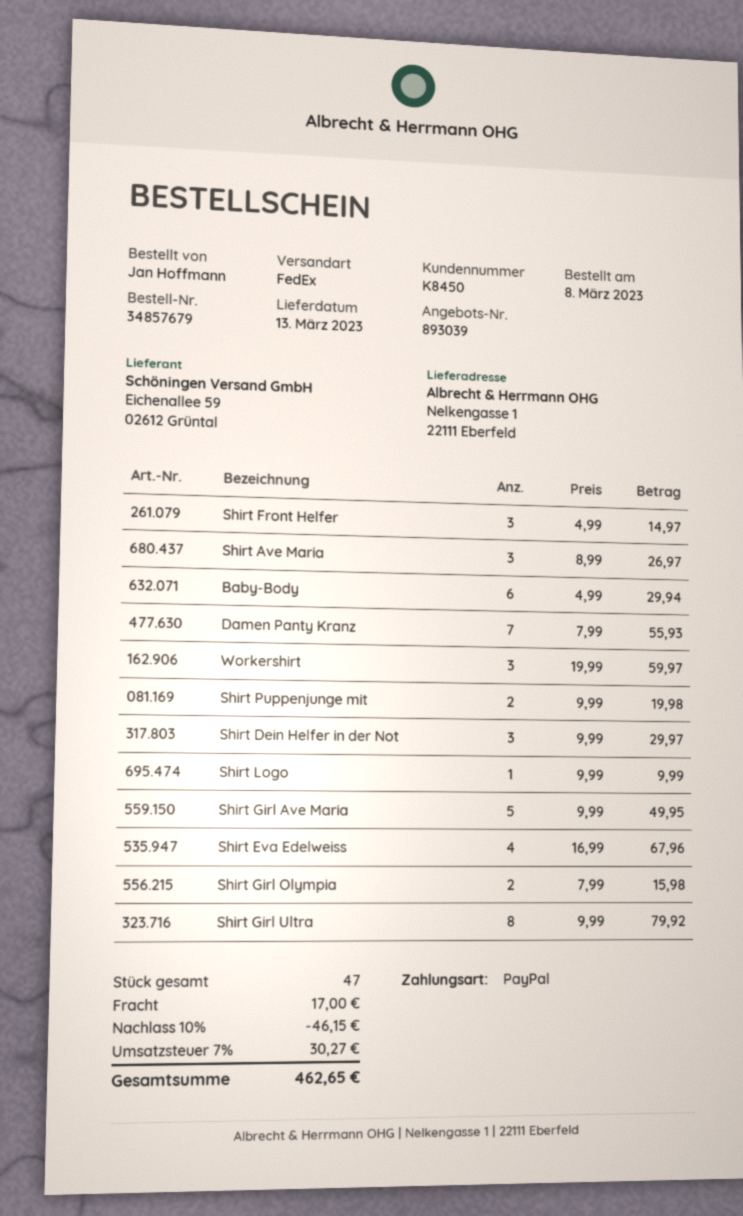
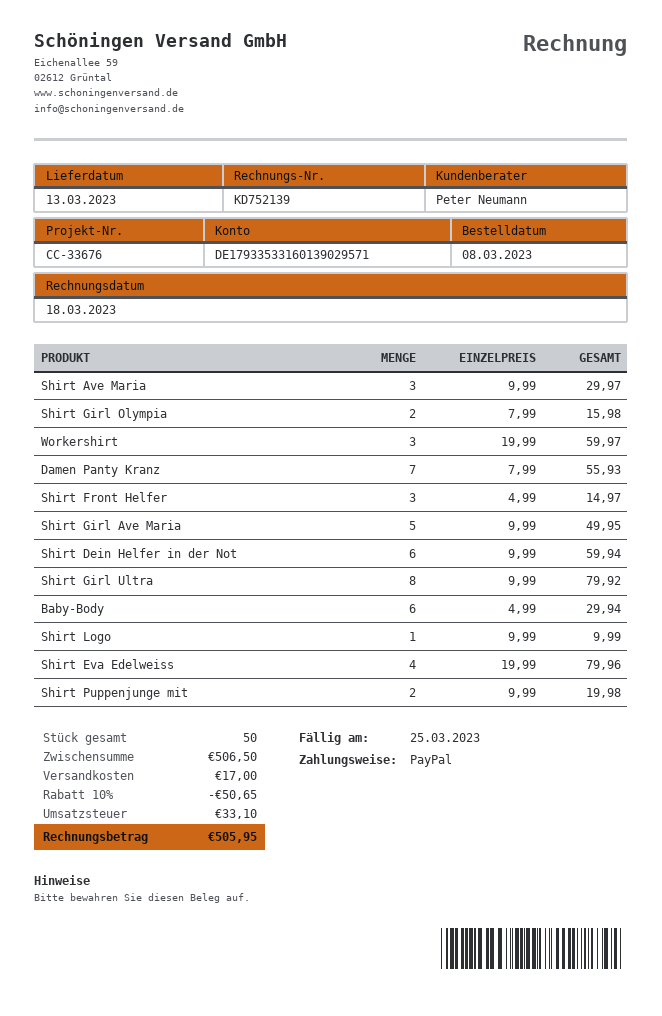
Shirt Ave Maria: 3 x 8.99 = 26.97 -> 3 x 9.99 = 29.97
Shirt Dein Helfer in der Not: 3 x 9.99 = 29.97 -> 6 x 9.99 = 59.94
Shirt Eva Edelweiss: 4 x 16.99 = 67.96 -> 4 x 19.99 = 79.96
total quantity: 47 -> 50
discount: 10% = 46.15 -> 10% = 50.65
tax: 30.27 -> 33.10
total: 462.65 -> 505.95

